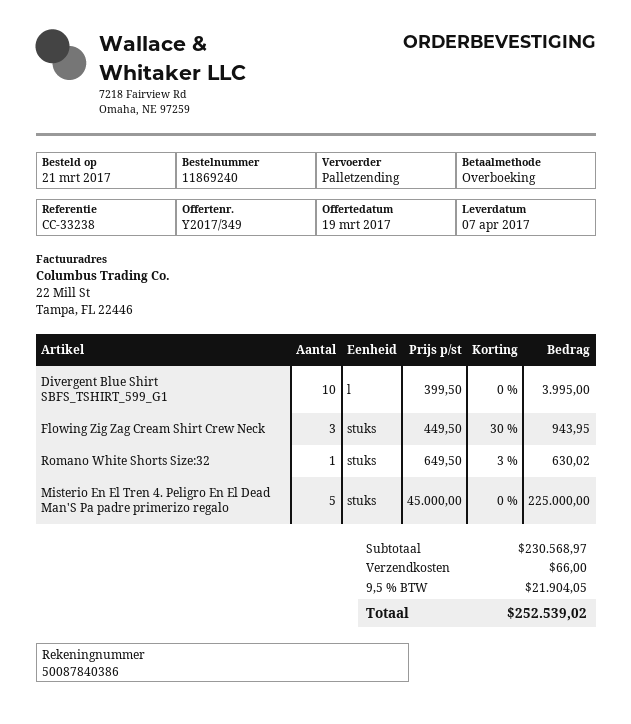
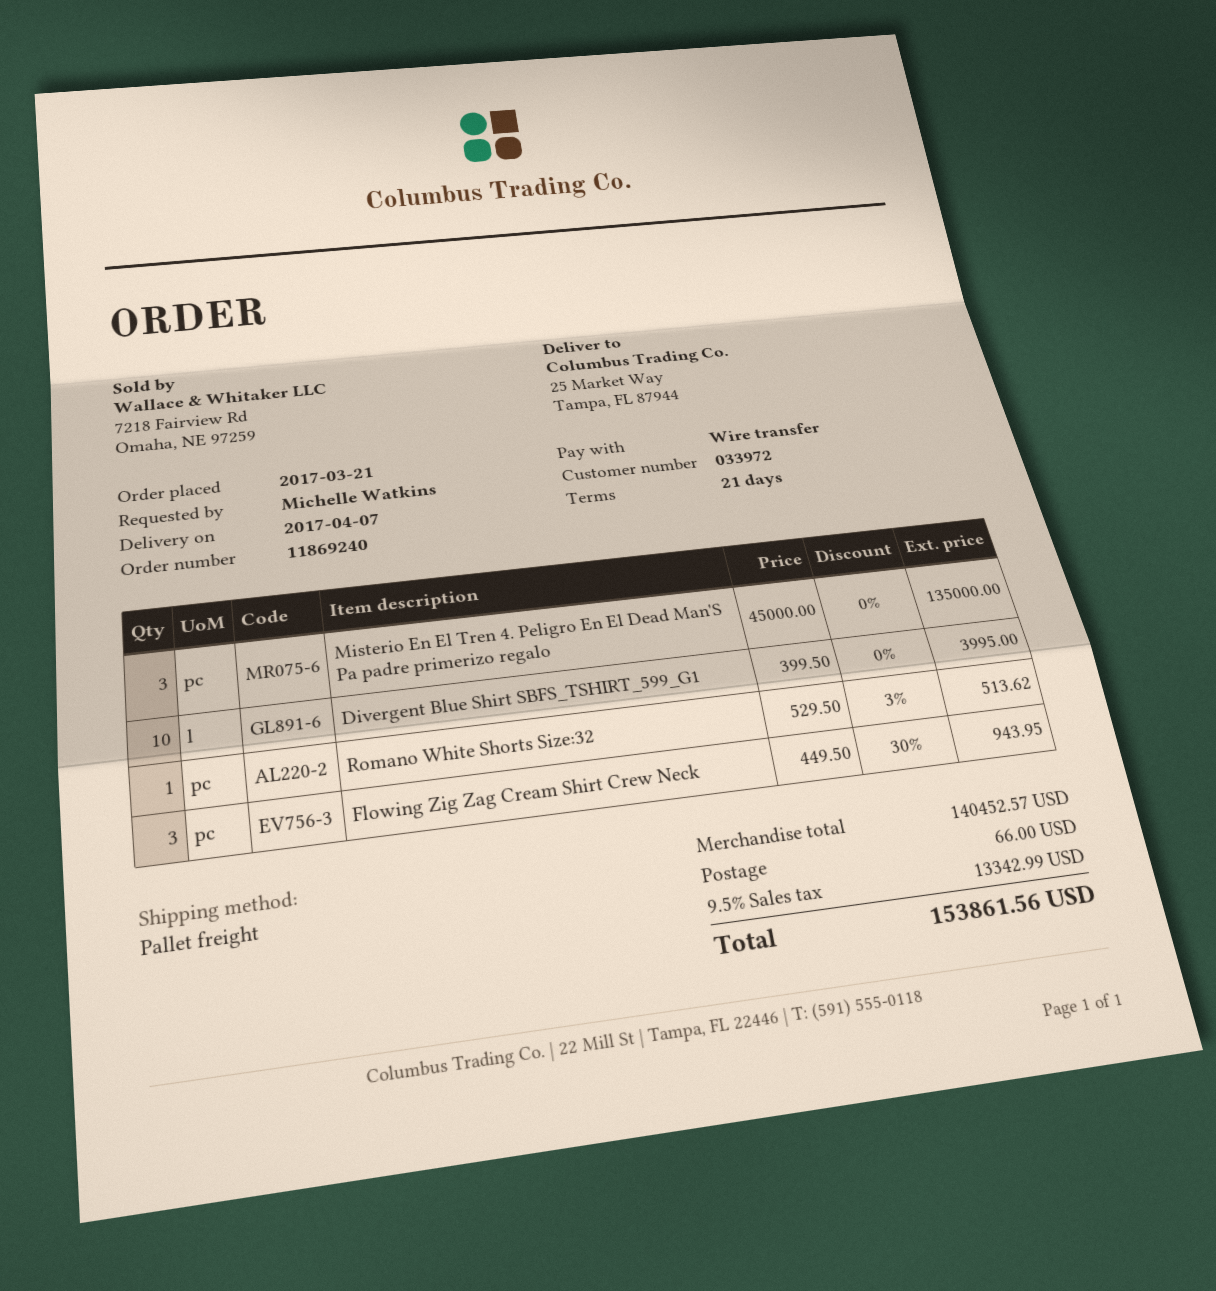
Romano White Shorts Size:32: 1 x 649.50 - 3% = 630.02 -> 1 x 529.50 - 3% = 513.62
Misterio En El Tren 4. Peligro En El Dead Man'S Pa padre primerizo regalo: 5 x 45000.00 = 225000.00 -> 3 x 45000.00 = 135000.00
subtotal: 230568.97 -> 140452.57
tax: 9.5% = 21904.05 -> 9.5% = 13342.99
total: 252539.02 -> 153861.56

